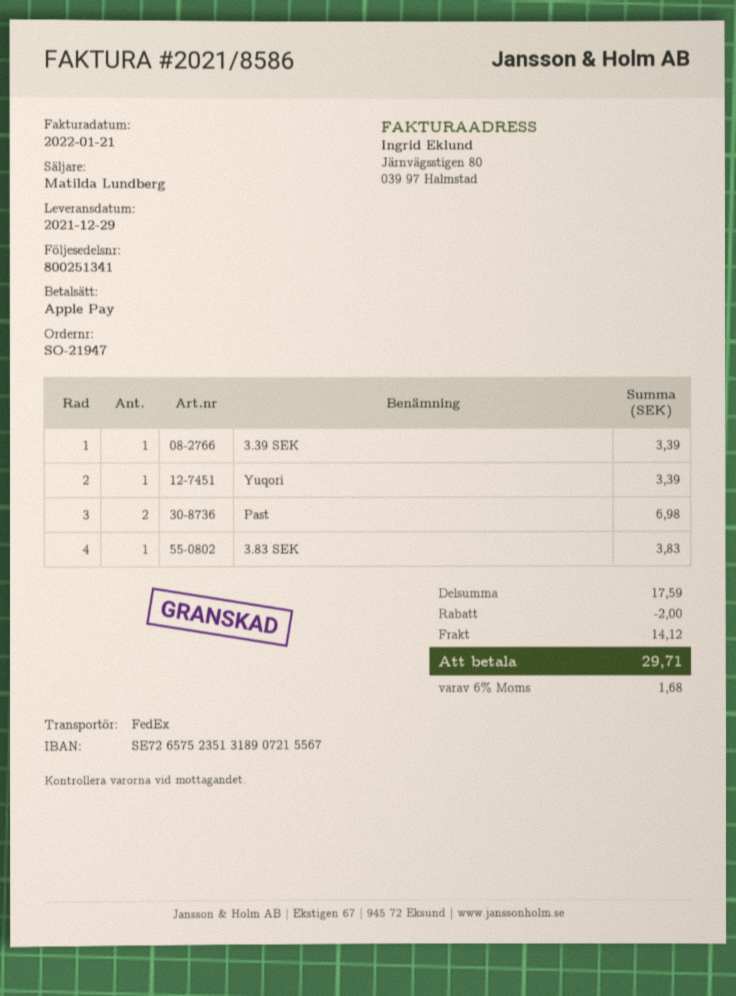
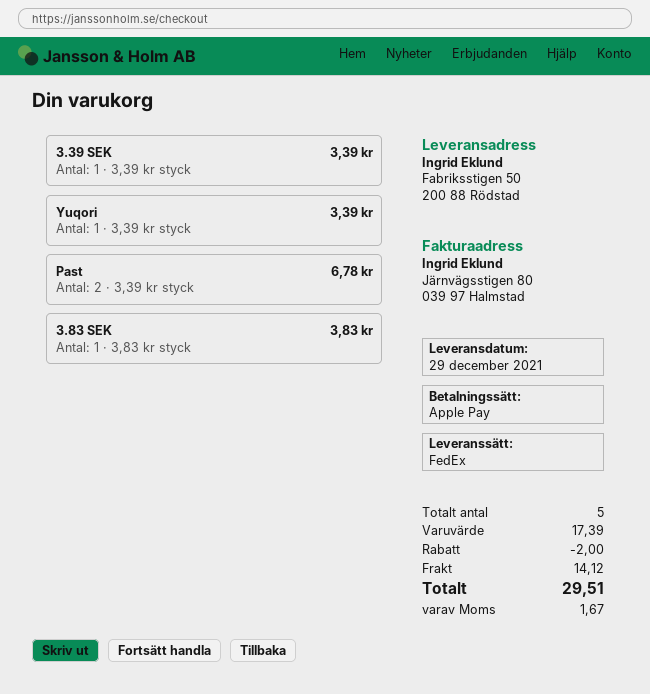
Past: 2 for 6.98 -> 2 for 6.78
subtotal: 17.59 -> 17.39
tax: 1.68 -> 1.67
total: 29.71 -> 29.51

